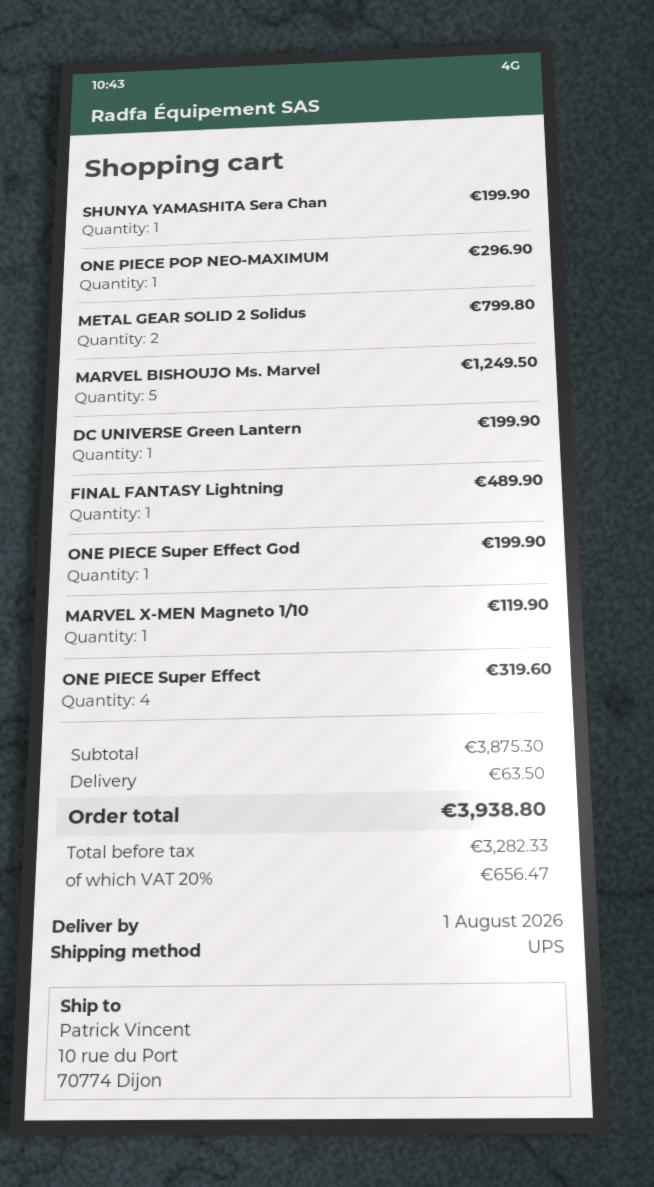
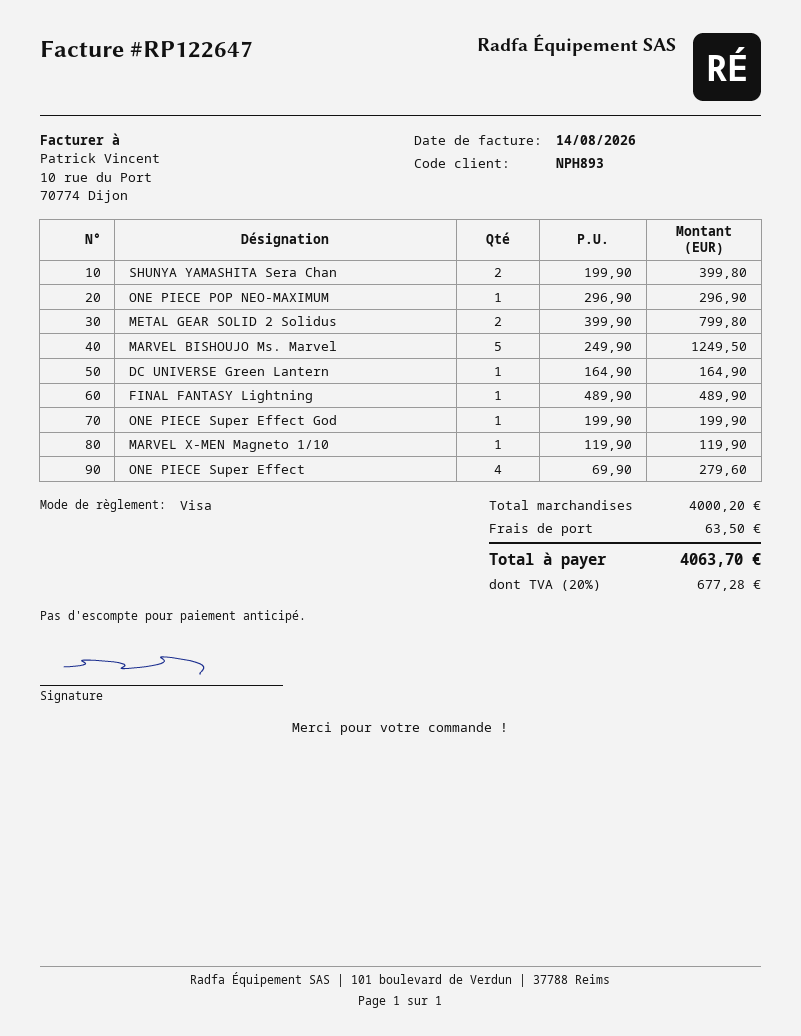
SHUNYA YAMASHITA Sera Chan: 1 for 199.90 -> 2 for 399.80
DC UNIVERSE Green Lantern: 1 for 199.90 -> 1 for 164.90
ONE PIECE Super Effect: 4 for 319.60 -> 4 for 279.60
subtotal: 3875.30 -> 4000.20
tax: 20% = 656.47 -> 20% = 677.28
total: 3938.80 -> 4063.70

